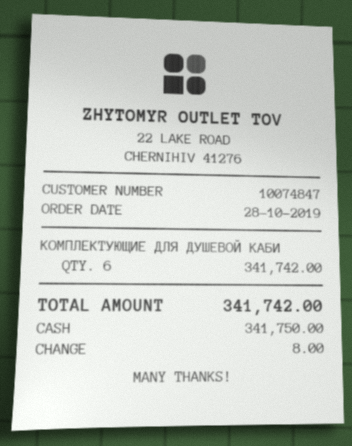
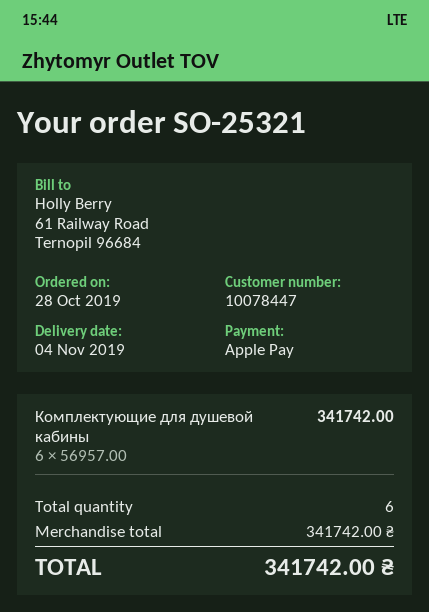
customer number: 10074847 -> 10078447
payment method: cash -> Apple Pay

